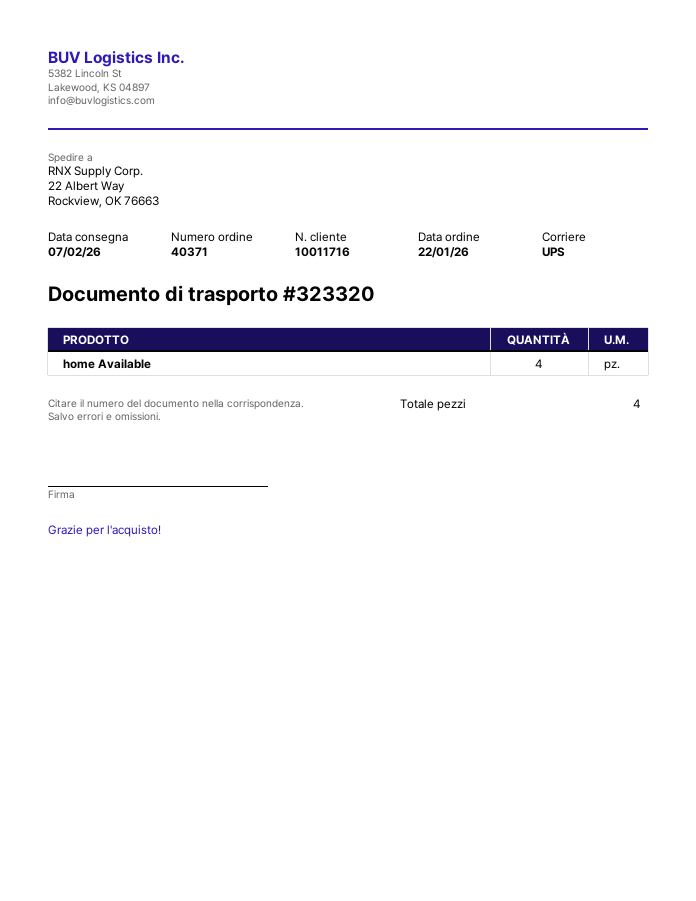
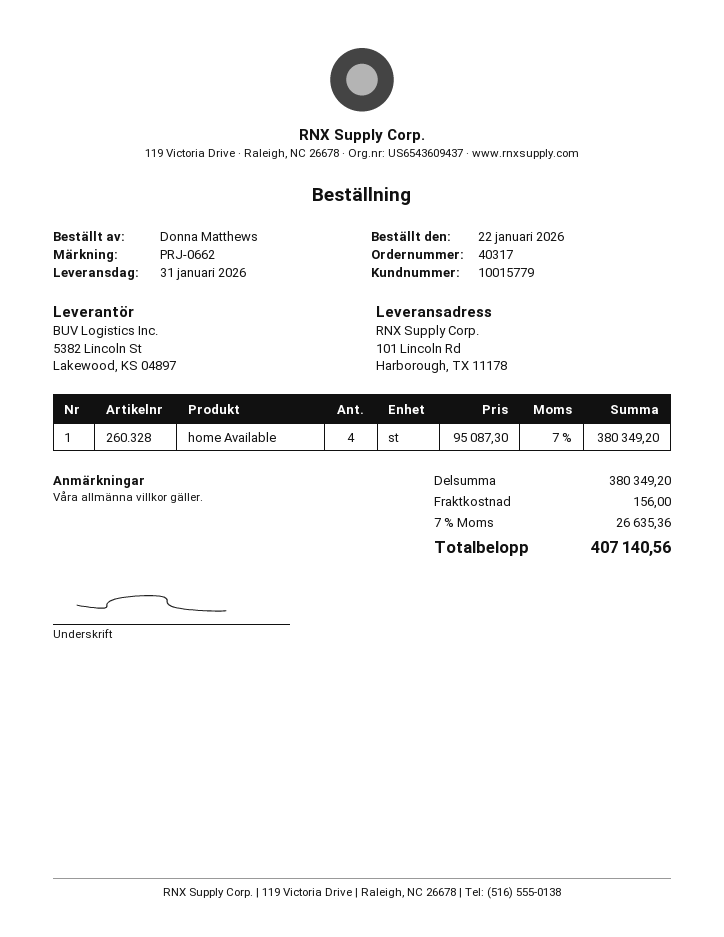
order number: 40371 -> 40317
delivery date: 2026-02-07 -> 2026-01-31
customer number: 10011716 -> 10015779
ship to: 22 Albert Way, Rockview, OK 76663 -> 101 Lincoln Rd, Harborough, TX 11178

